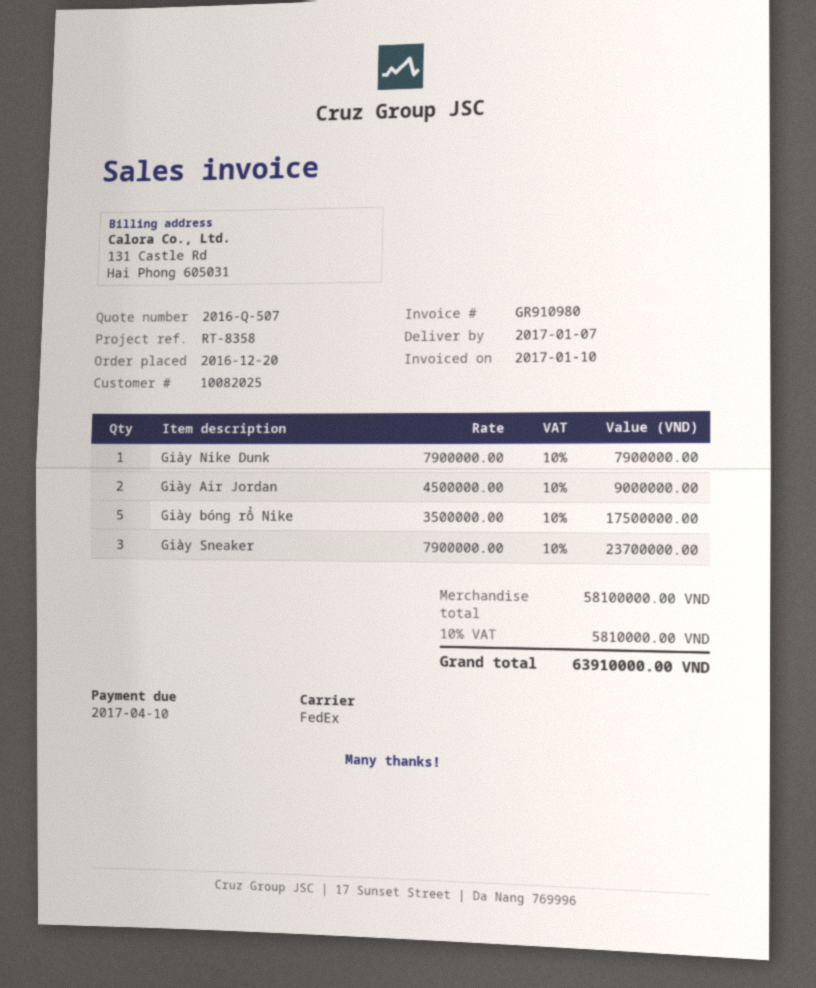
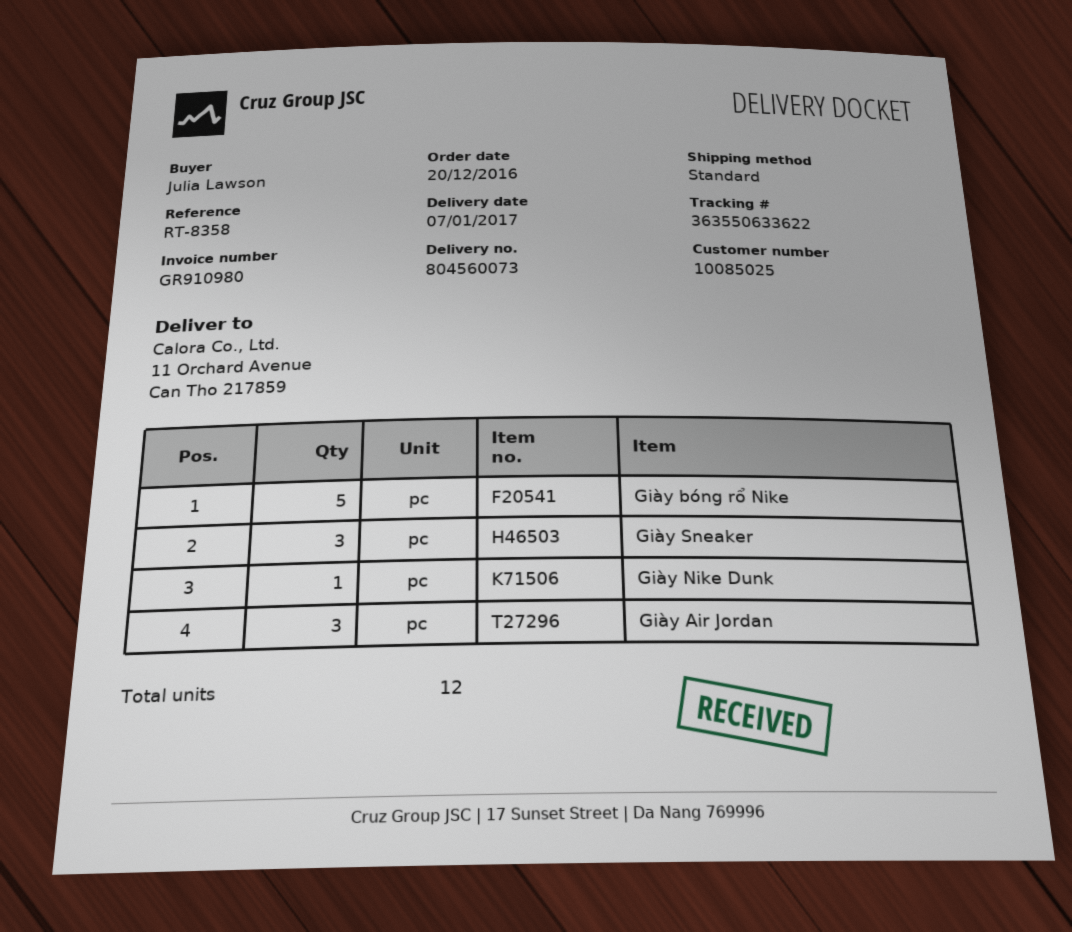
customer number: 10082025 -> 10085025
shipping method: FedEx -> standard
Giày Air Jordan: 2 -> 3

